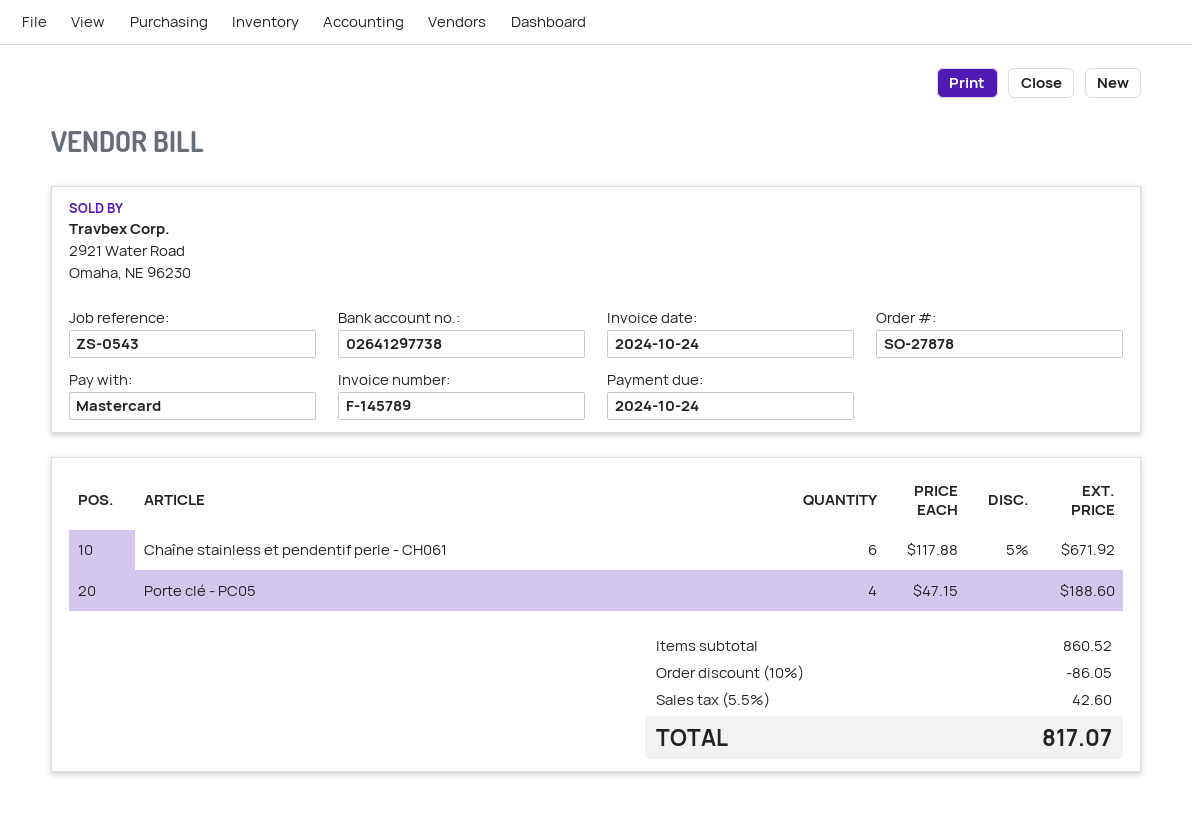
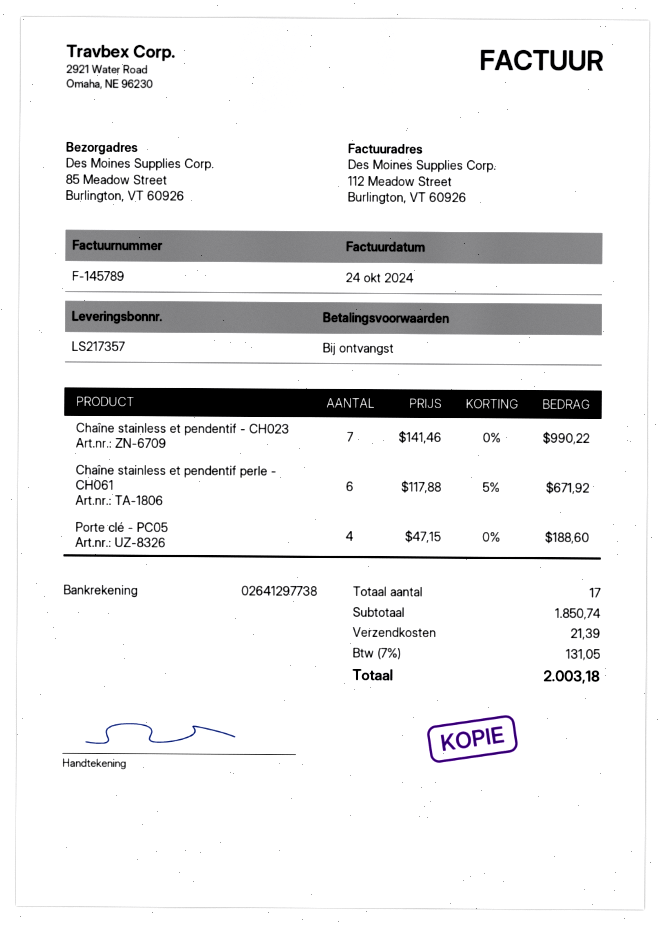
Chaîne stainless et pendentif - CH023: none -> 7 x 141.46 = 990.22
subtotal: 860.52 -> 1850.74
discount: 10% = 86.05 -> none
shipping: none -> 21.39
tax: 5.5% = 42.60 -> 7% = 131.05
total: 817.07 -> 2003.18

